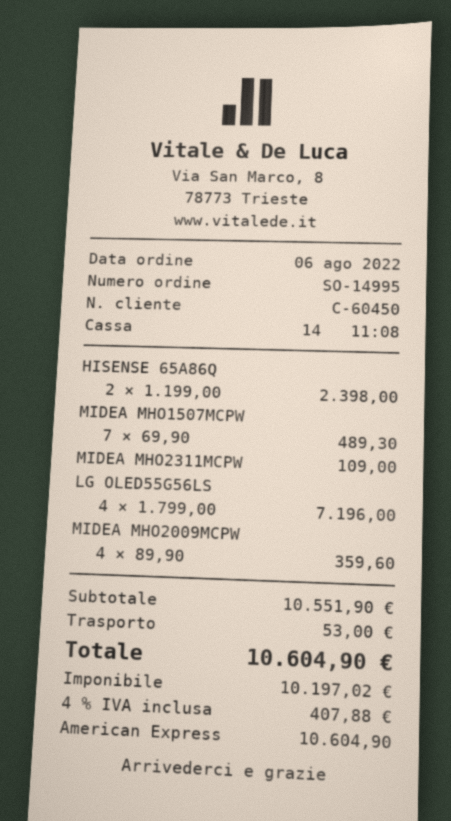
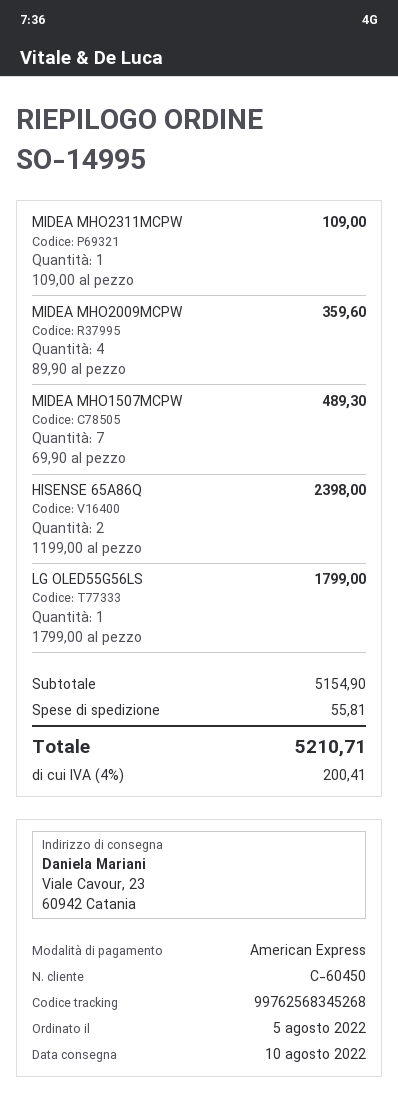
order date: 2022-08-06 -> 2022-08-05
LG OLED55G56LS: 4 x 1799.00 = 7196.00 -> 1 x 1799.00 = 1799.00
subtotal: 10551.90 -> 5154.90
shipping: 53.00 -> 55.81
tax: 4% = 407.88 -> 4% = 200.41
total: 10604.90 -> 5210.71

